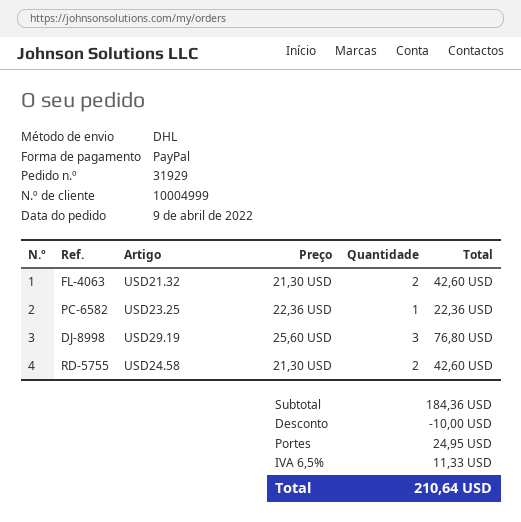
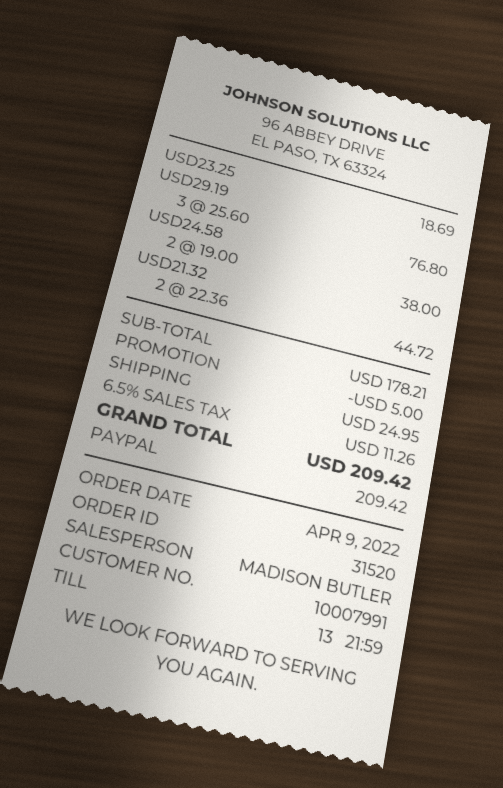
order number: 31929 -> 31520
customer number: 10004999 -> 10007991
USD21.32: 2 x 21.30 = 42.60 -> 2 x 22.36 = 44.72
USD23.25: 1 x 22.36 = 22.36 -> 1 x 18.69 = 18.69
USD24.58: 2 x 21.30 = 42.60 -> 2 x 19.00 = 38.00
subtotal: 184.36 -> 178.21
discount: 10.00 -> 5.00
tax: 6.5% = 11.33 -> 6.5% = 11.26
total: 210.64 -> 209.42

